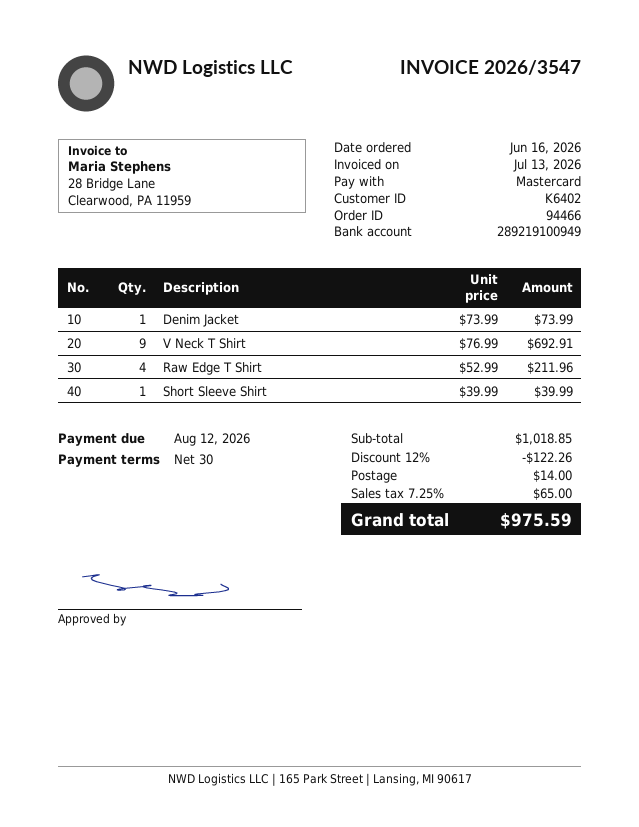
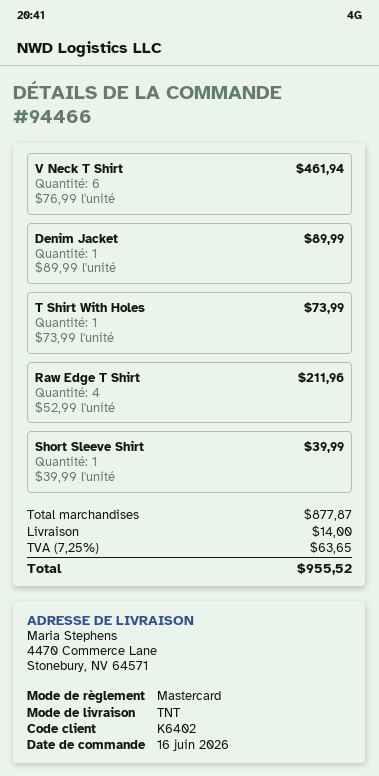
Denim Jacket: 1 x 73.99 = 73.99 -> 1 x 89.99 = 89.99
V Neck T Shirt: 9 x 76.99 = 692.91 -> 6 x 76.99 = 461.94
T Shirt With Holes: none -> 1 x 73.99 = 73.99
subtotal: 1018.85 -> 877.87
discount: 12% = 122.26 -> none
tax: 7.25% = 65.00 -> 7.25% = 63.65
total: 975.59 -> 955.52

